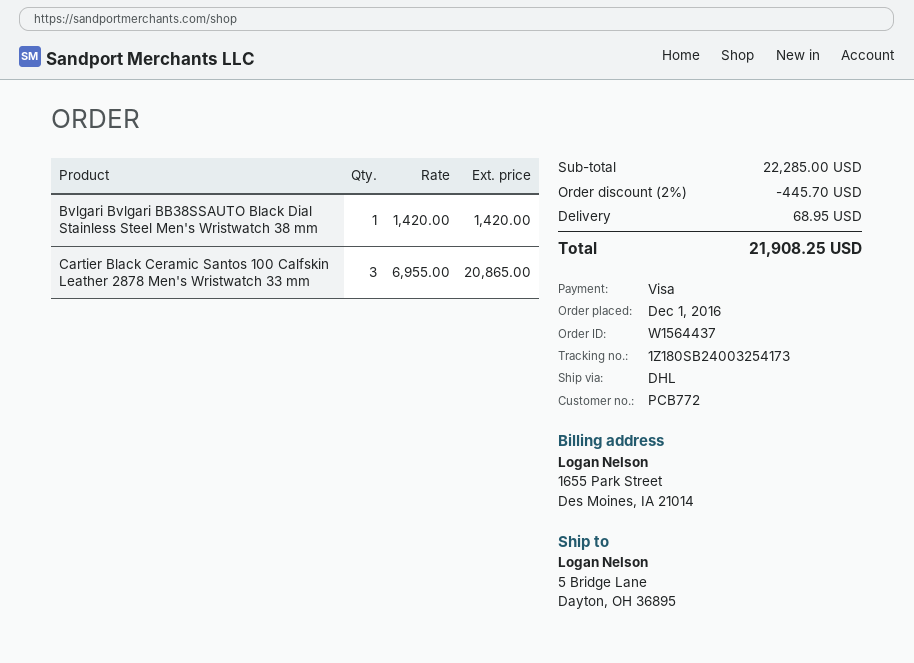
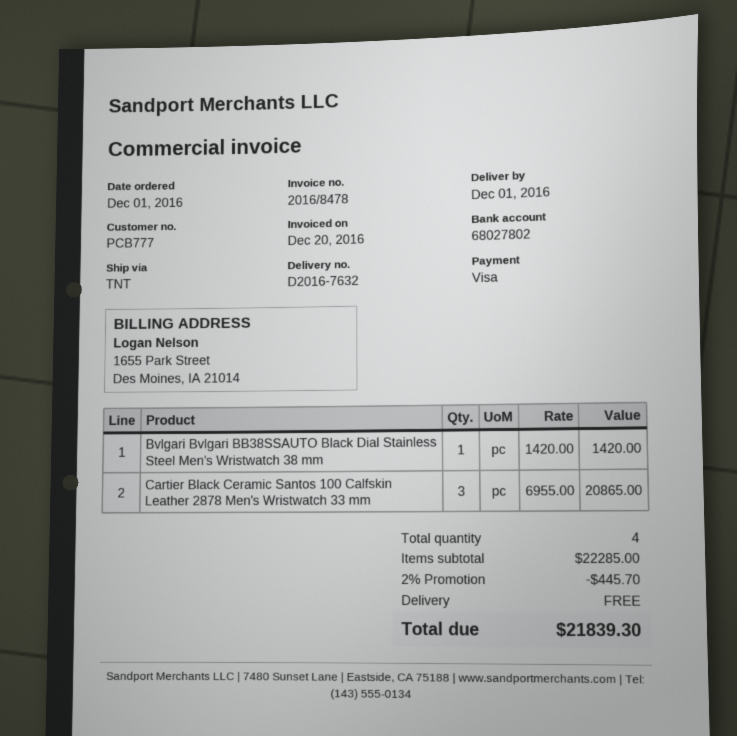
customer number: PCB772 -> PCB777
shipping method: DHL -> TNT
shipping: 68.95 -> 0.00
total: 21908.25 -> 21839.30

